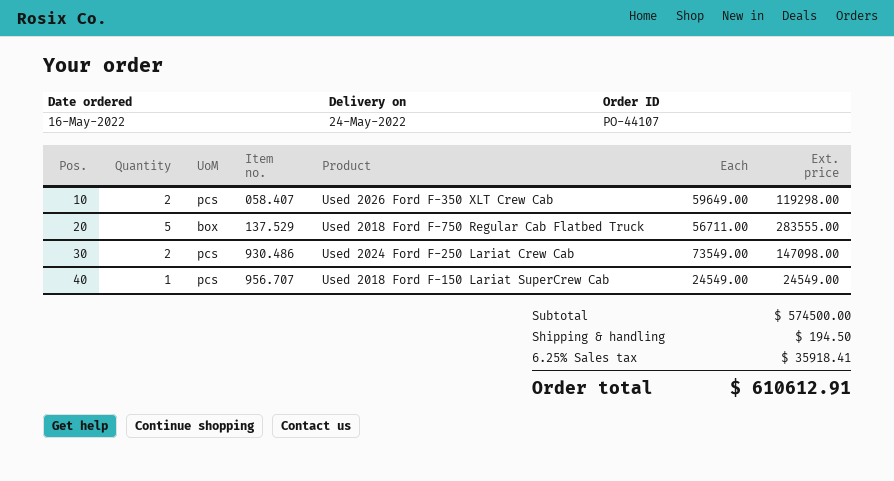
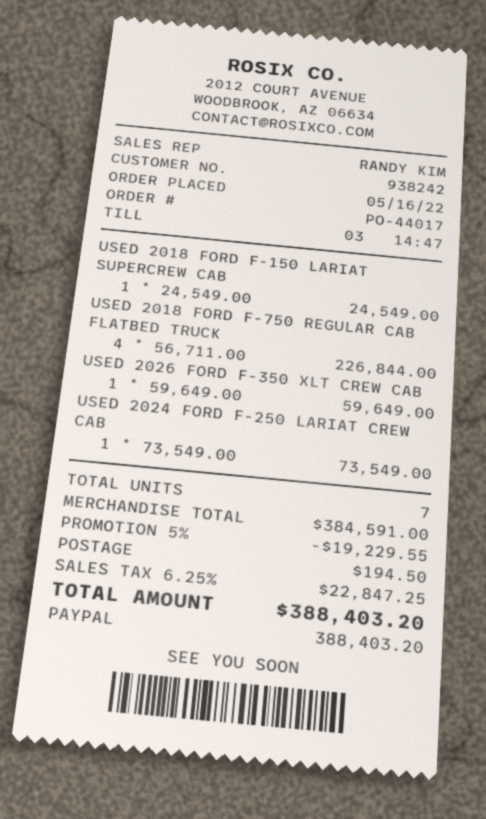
order number: PO-44107 -> PO-44017
Used 2026 Ford F-350 XLT Crew Cab: 2 x 59649.00 = 119298.00 -> 1 x 59649.00 = 59649.00
Used 2018 Ford F-750 Regular Cab Flatbed Truck: 5 x 56711.00 = 283555.00 -> 4 x 56711.00 = 226844.00
Used 2024 Ford F-250 Lariat Crew Cab: 2 x 73549.00 = 147098.00 -> 1 x 73549.00 = 73549.00
subtotal: 574500.00 -> 384591.00
discount: none -> 5% = 19229.55
tax: 6.25% = 35918.41 -> 6.25% = 22847.25
total: 610612.91 -> 388403.20

